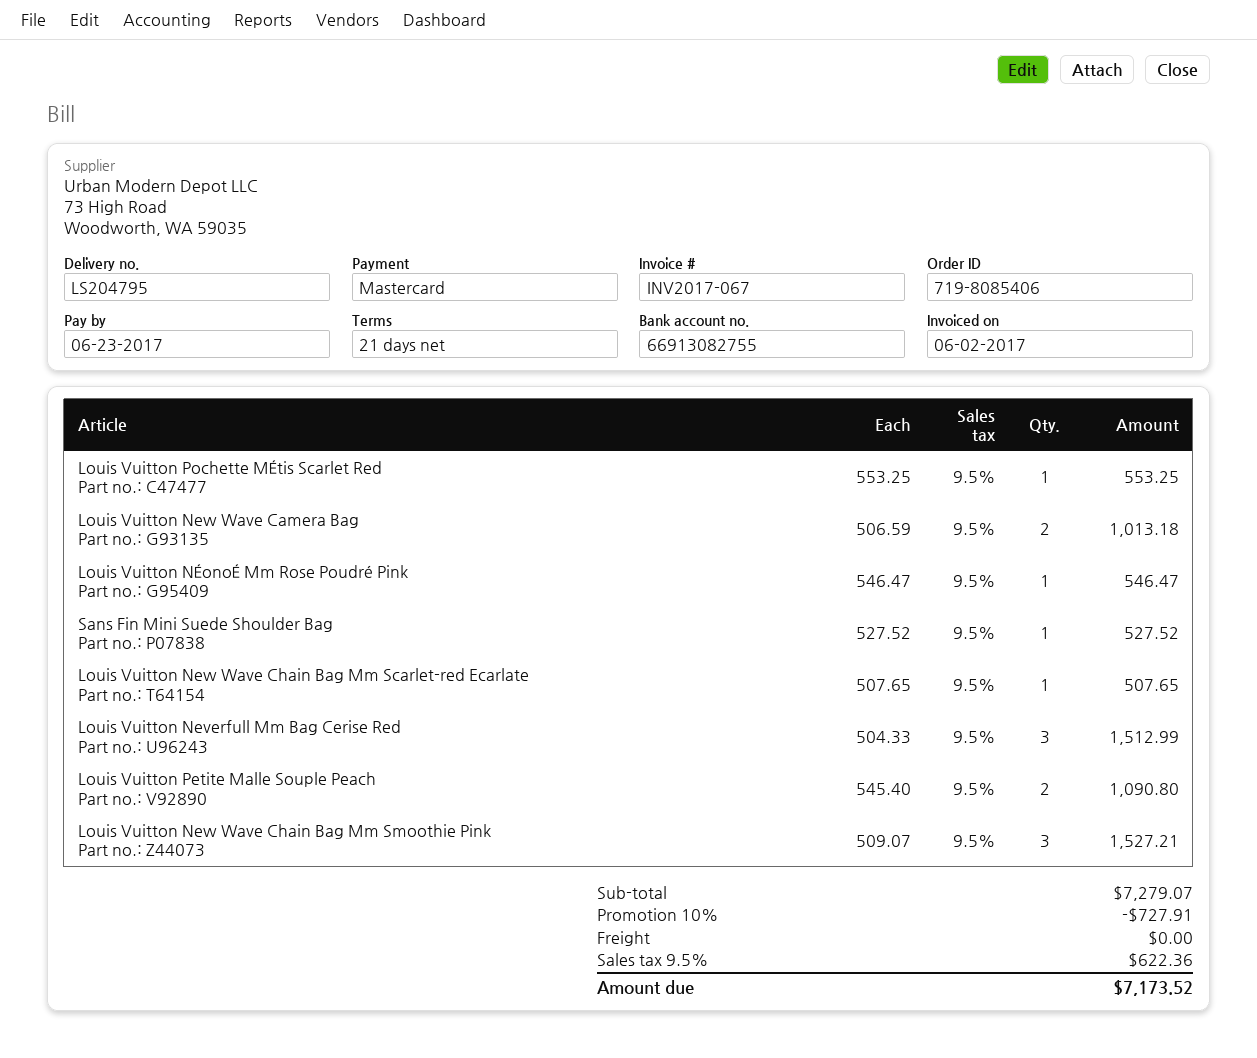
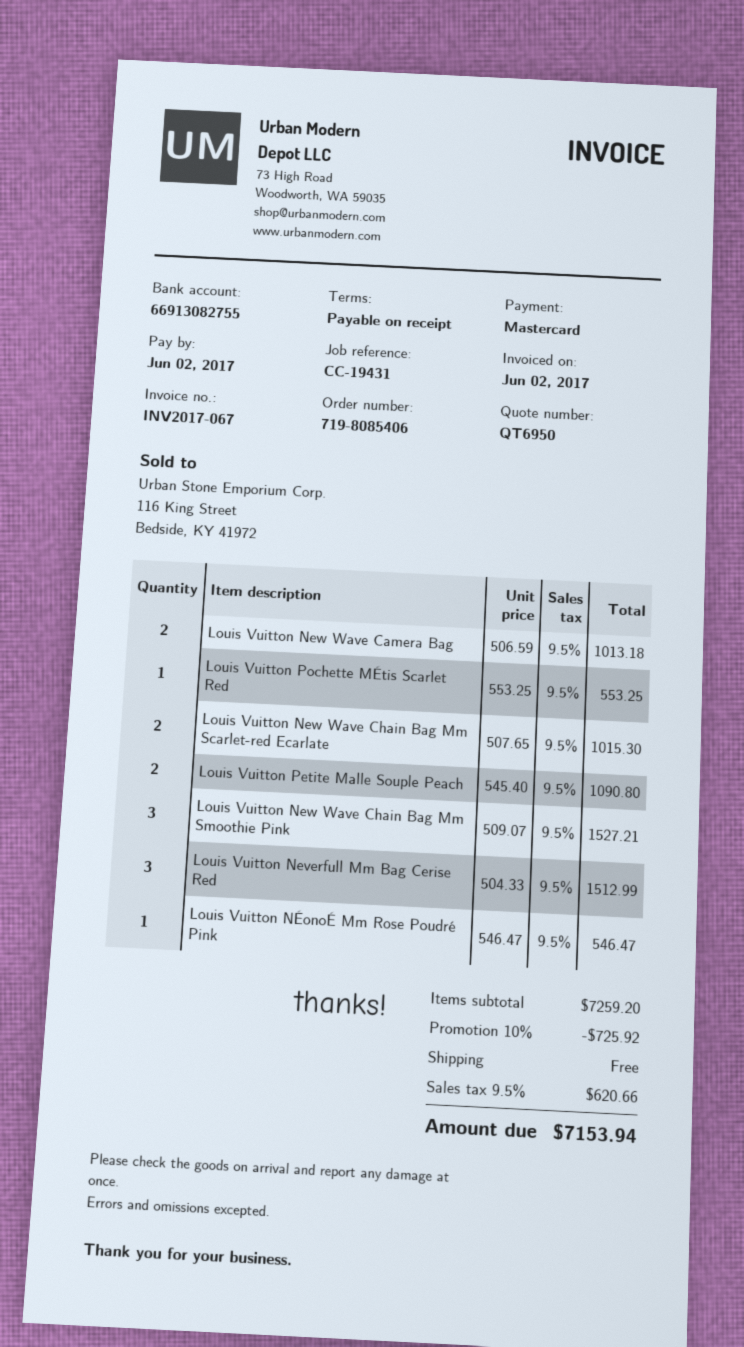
payment terms: 21 days -> on receipt
due date: 2017-06-23 -> 2017-06-02
Sans Fin Mini Suede Shoulder Bag: 1 x 527.52 = 527.52 -> none
Louis Vuitton New Wave Chain Bag Mm Scarlet-red Ecarlate: 1 x 507.65 = 507.65 -> 2 x 507.65 = 1015.30
subtotal: 7279.07 -> 7259.20
discount: 10% = 727.91 -> 10% = 725.92
tax: 9.5% = 622.36 -> 9.5% = 620.66
total: 7173.52 -> 7153.94

